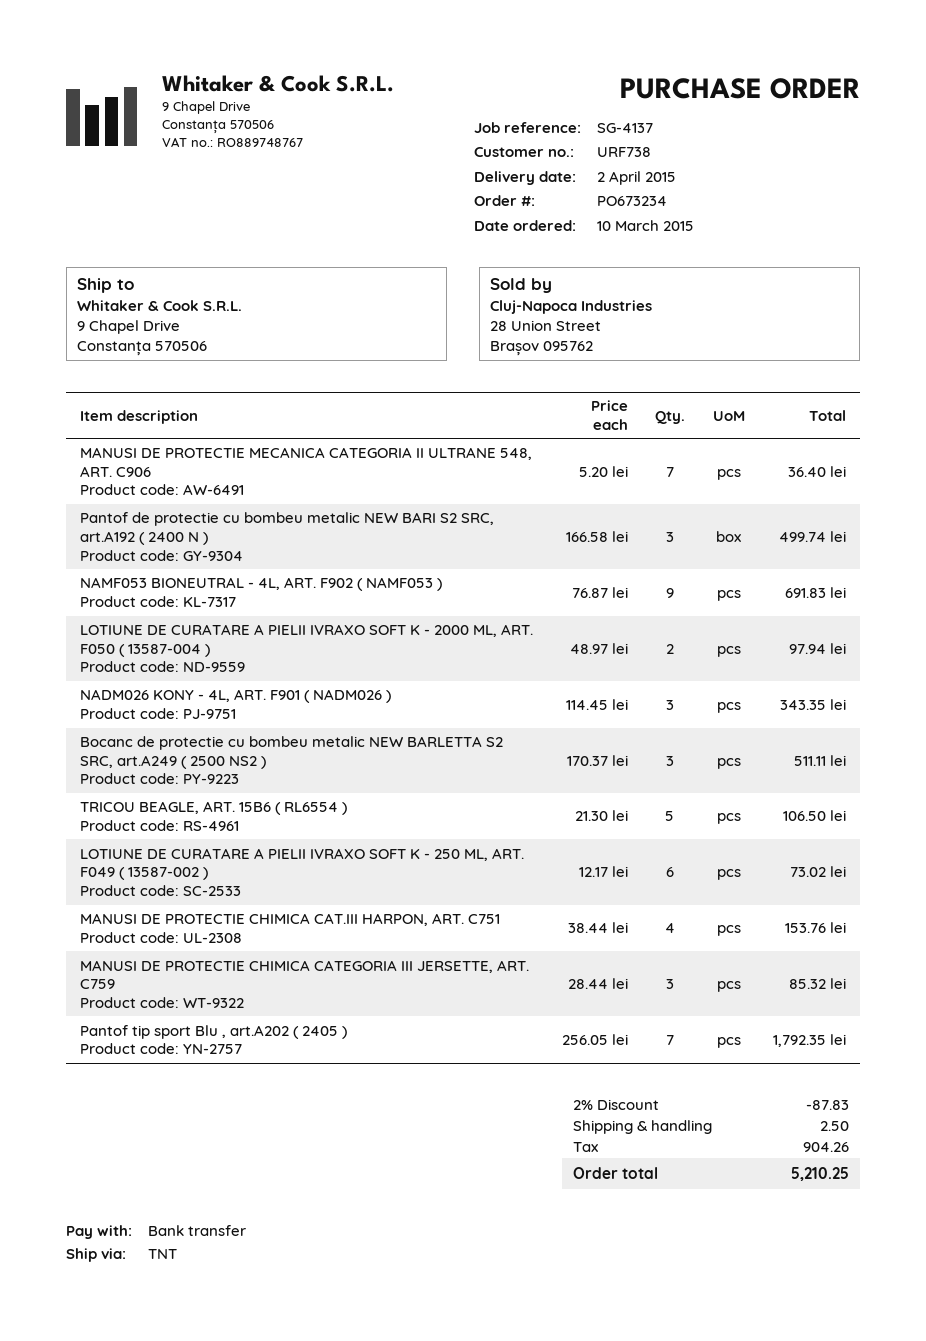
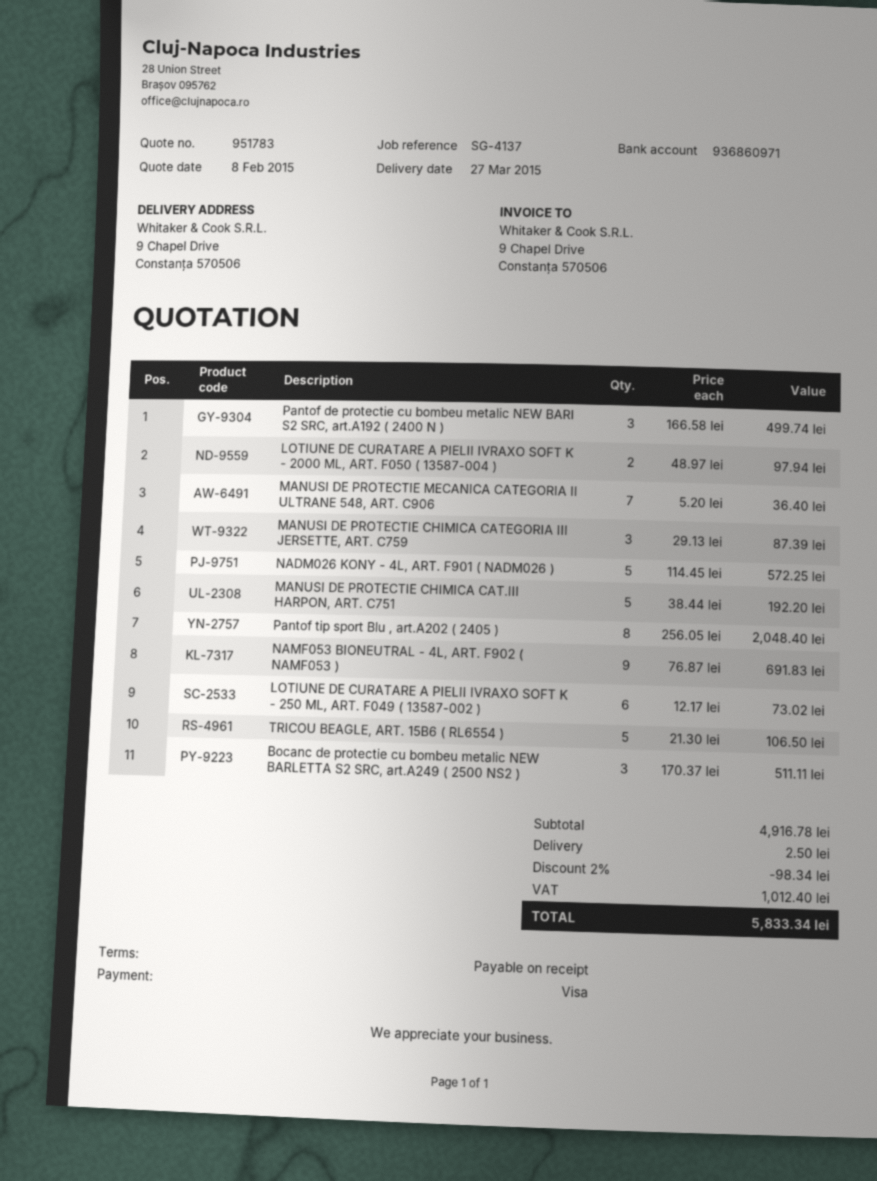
delivery date: 2015-04-02 -> 2015-03-27
payment method: bank transfer -> Visa
NADM026 KONY - 4L, ART. F901 ( NADM026 ): 3 x 114.45 = 343.35 -> 5 x 114.45 = 572.25
MANUSI DE PROTECTIE CHIMICA CAT.III HARPON, ART. C751: 4 x 38.44 = 153.76 -> 5 x 38.44 = 192.20
MANUSI DE PROTECTIE CHIMICA CATEGORIA III JERSETTE, ART. C759: 3 x 28.44 = 85.32 -> 3 x 29.13 = 87.39
Pantof tip sport Blu , art.A202 ( 2405 ): 7 x 256.05 = 1792.35 -> 8 x 256.05 = 2048.40
discount: 2% = 87.83 -> 2% = 98.34
tax: 904.26 -> 1012.40
total: 5210.25 -> 5833.34

